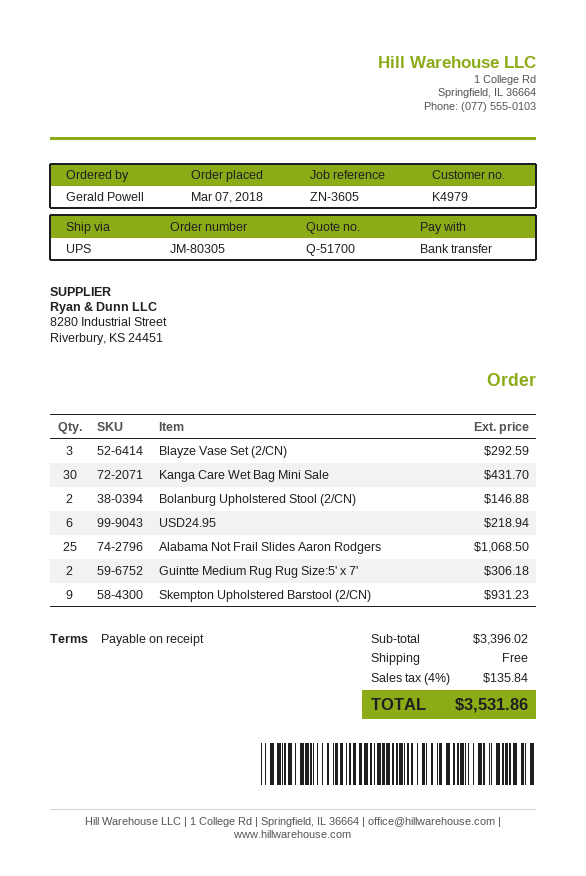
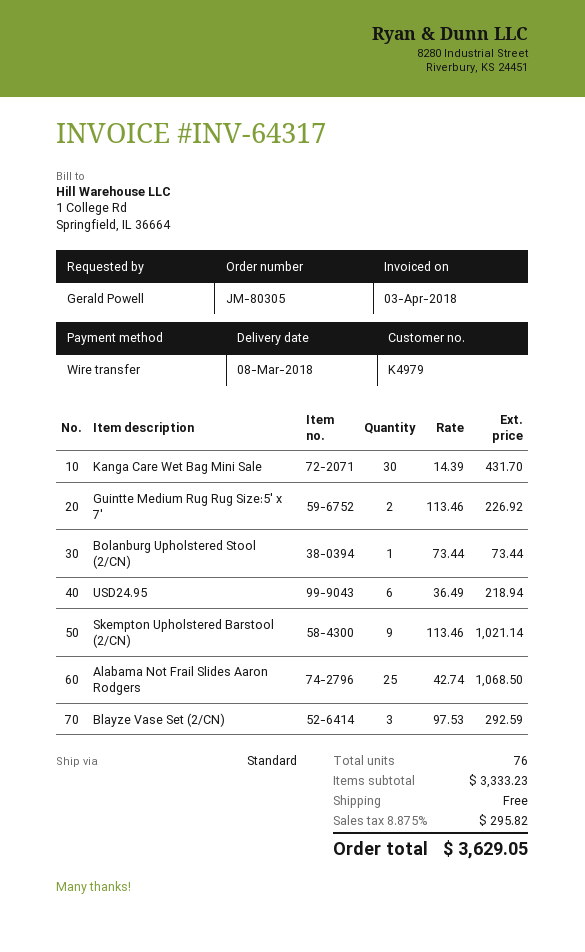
shipping method: UPS -> standard
Bolanburg Upholstered Stool (2/CN): 2 for 146.88 -> 1 for 73.44
Guintte Medium Rug Rug Size:5' x 7': 2 for 306.18 -> 2 for 226.92
Skempton Upholstered Barstool (2/CN): 9 for 931.23 -> 9 for 1021.14
subtotal: 3396.02 -> 3333.23
tax: 4% = 135.84 -> 8.875% = 295.82
total: 3531.86 -> 3629.05

